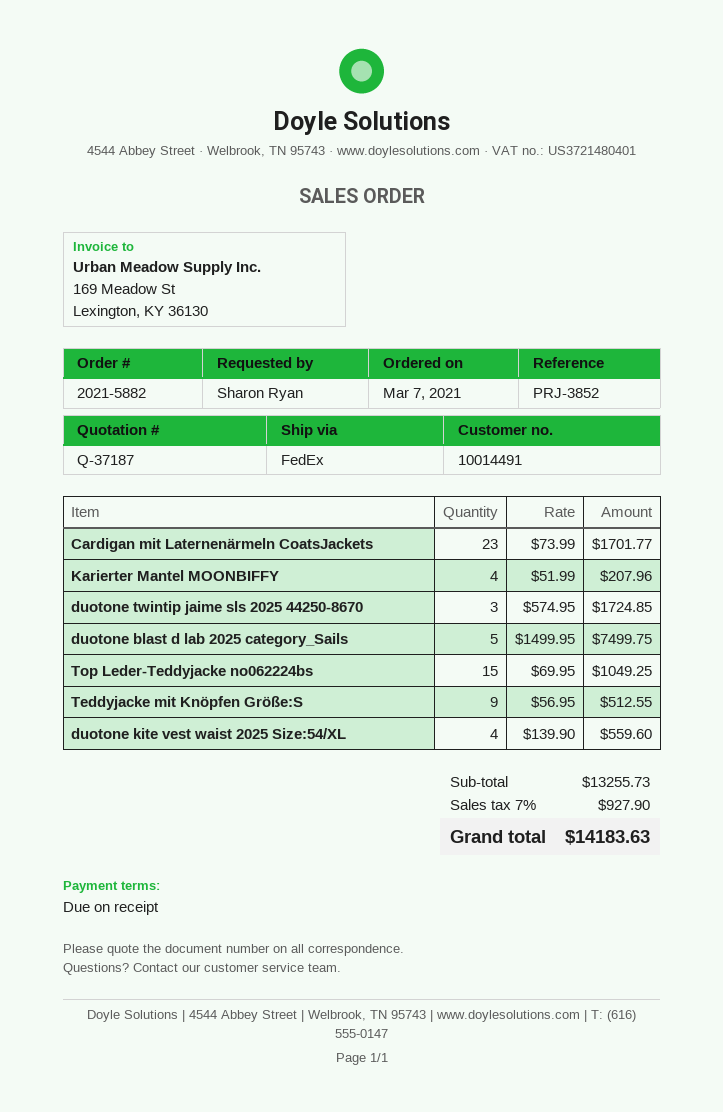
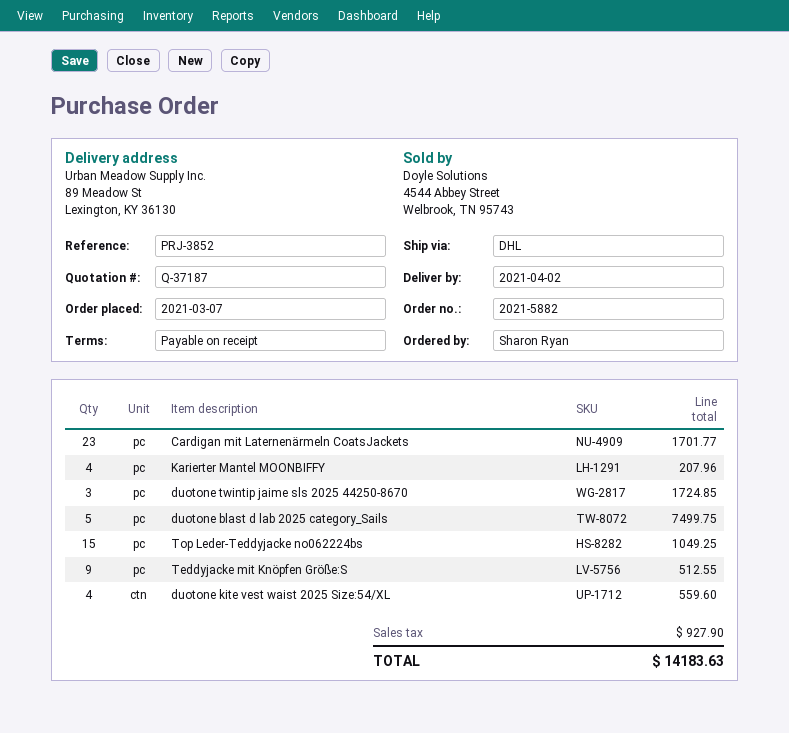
shipping method: FedEx -> DHL

